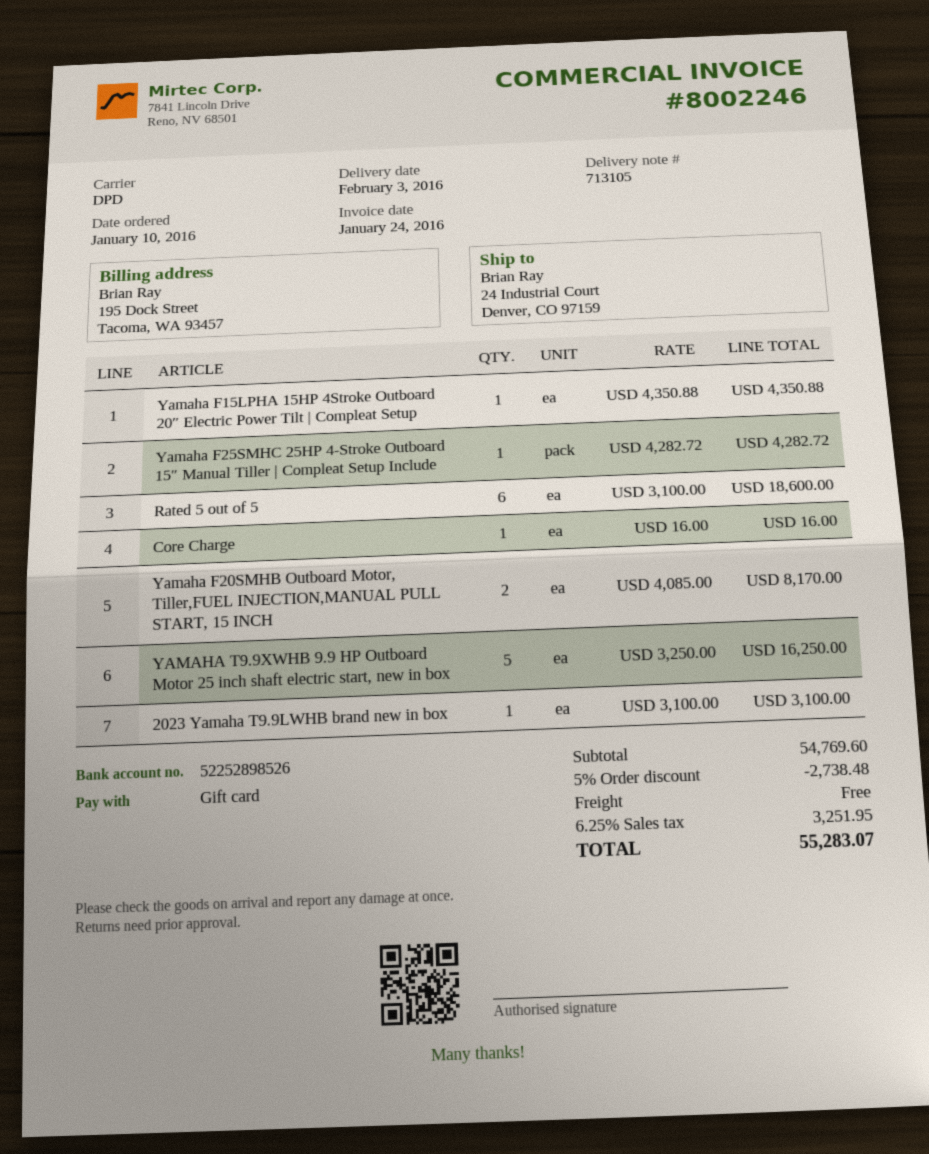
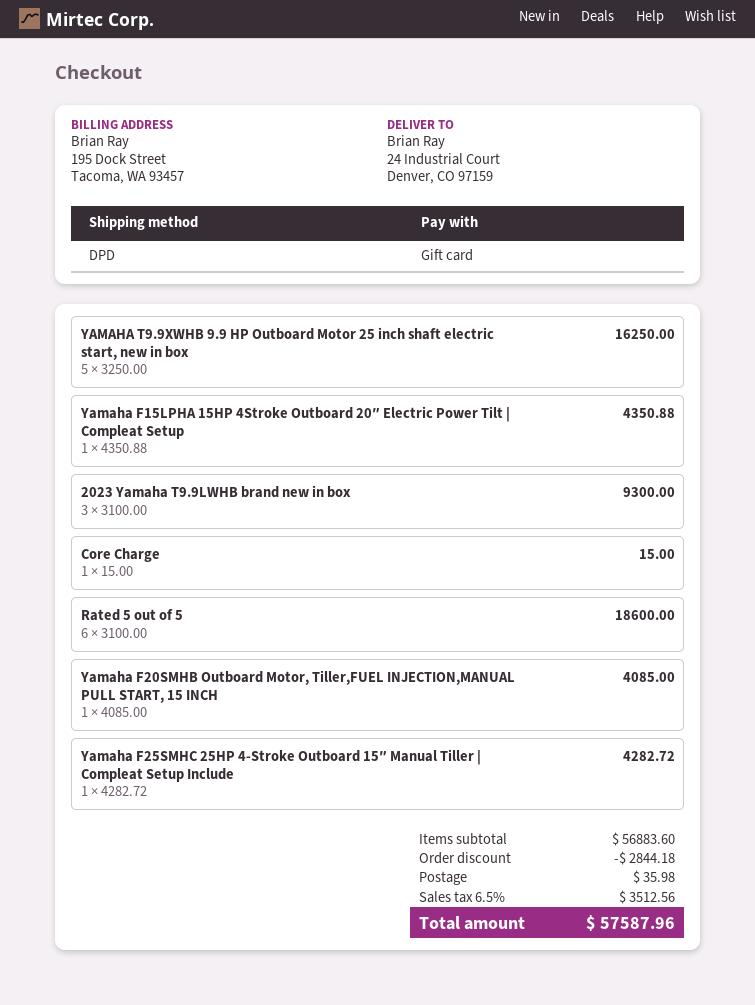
Core Charge: 1 x 16.00 = 16.00 -> 1 x 15.00 = 15.00
Yamaha F20SMHB Outboard Motor, Tiller,FUEL INJECTION,MANUAL PULL START, 15 INCH: 2 x 4085.00 = 8170.00 -> 1 x 4085.00 = 4085.00
2023 Yamaha T9.9LWHB brand new in box: 1 x 3100.00 = 3100.00 -> 3 x 3100.00 = 9300.00
subtotal: 54769.60 -> 56883.60
discount: 2738.48 -> 2844.18
shipping: 0.00 -> 35.98
tax: 6.25% = 3251.95 -> 6.5% = 3512.56
total: 55283.07 -> 57587.96

